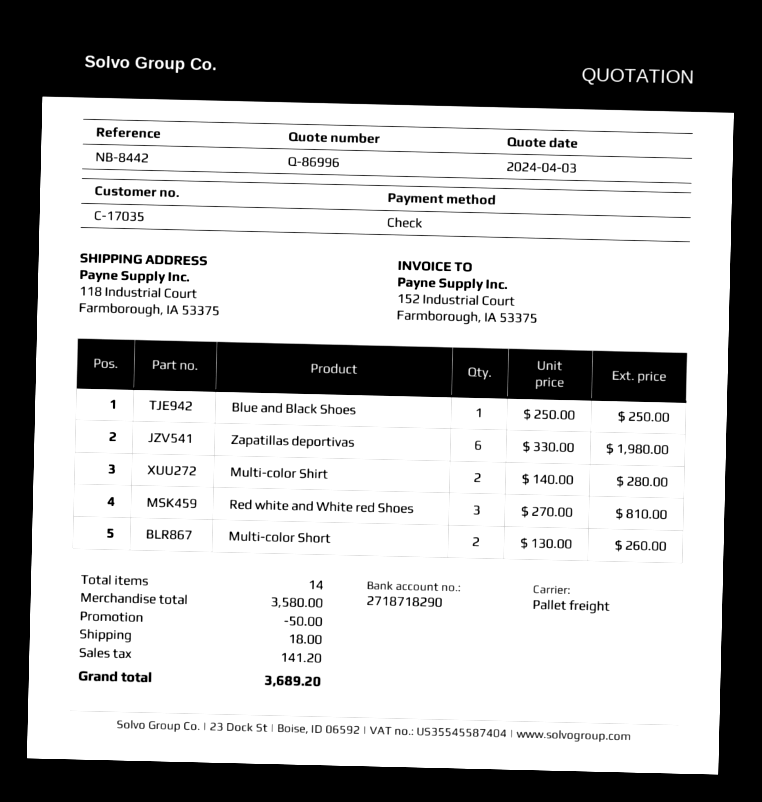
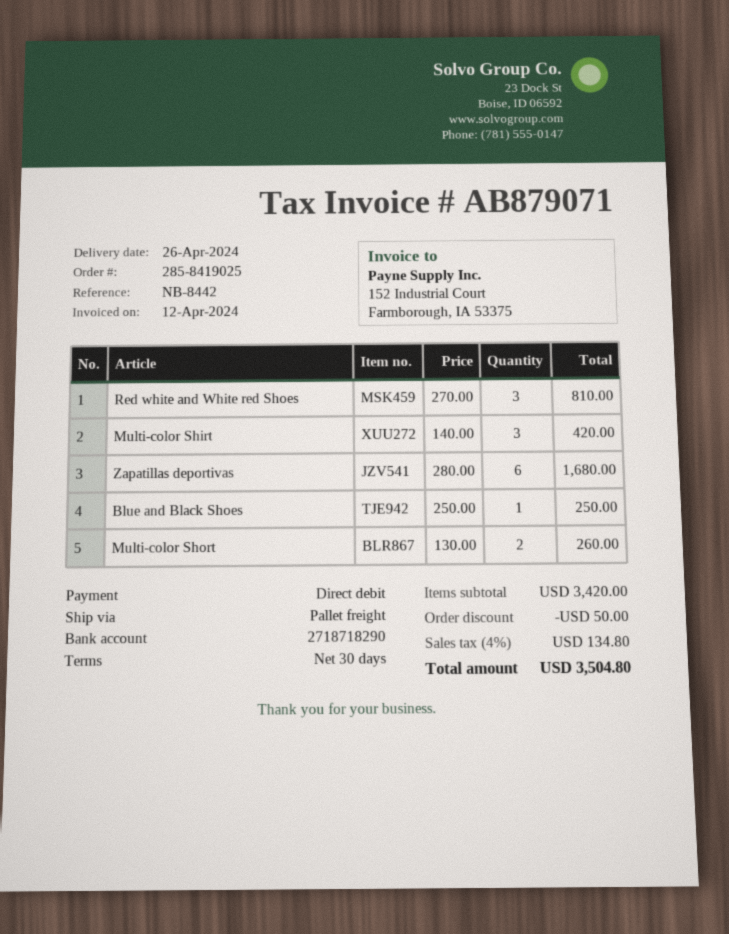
payment method: cheque -> direct debit
Zapatillas deportivas: 6 x 330.00 = 1980.00 -> 6 x 280.00 = 1680.00
Multi-color Shirt: 2 x 140.00 = 280.00 -> 3 x 140.00 = 420.00
subtotal: 3580.00 -> 3420.00
shipping: 18.00 -> none
tax: 141.20 -> 134.80
total: 3689.20 -> 3504.80

